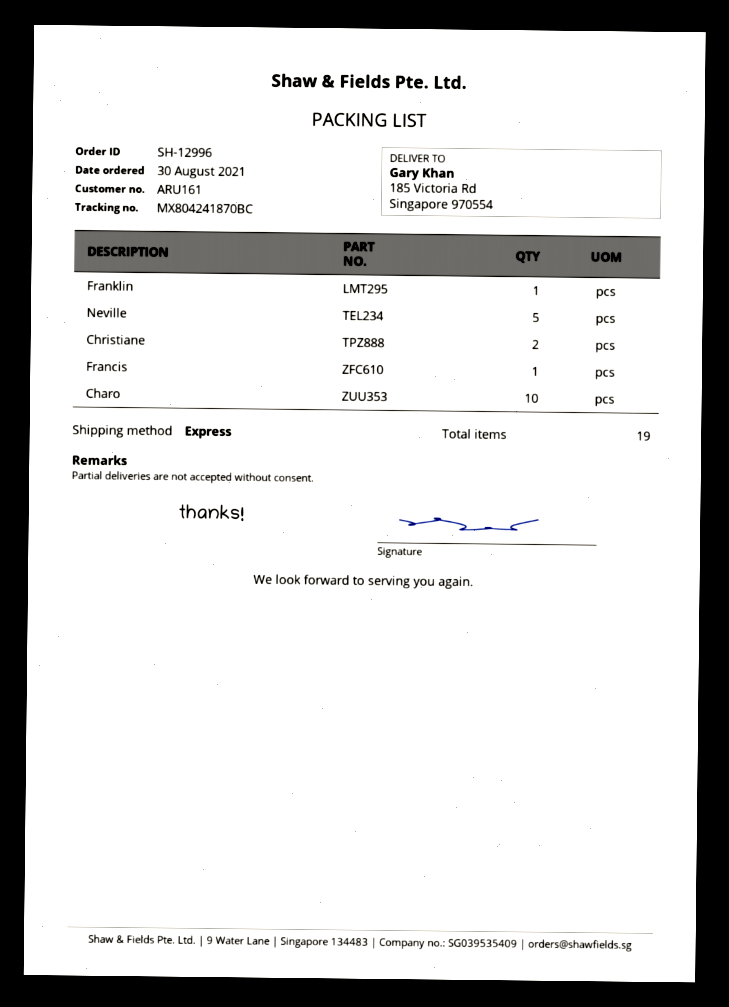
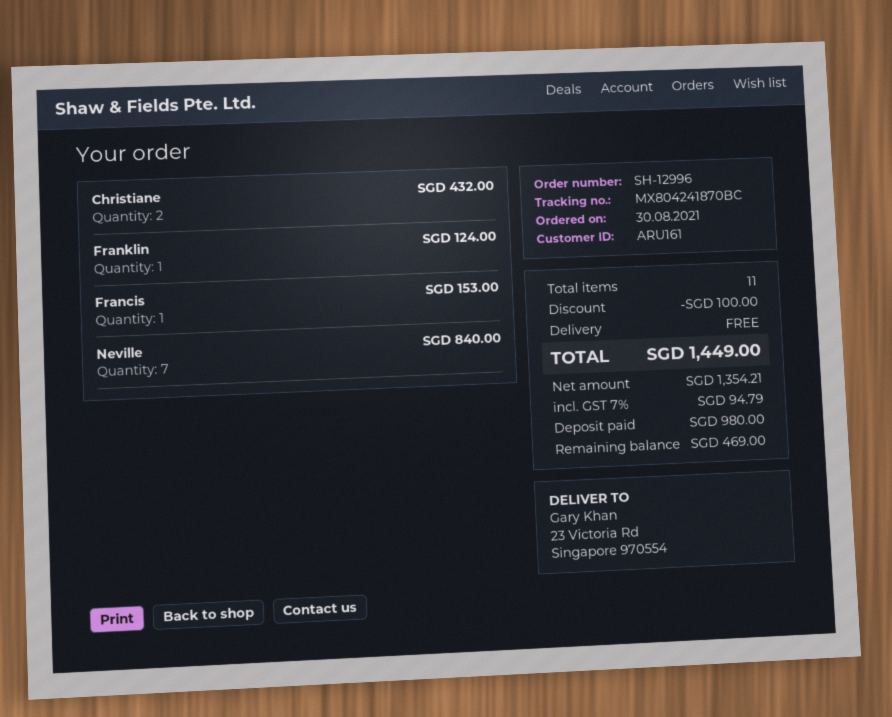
ship to: 185 Victoria Rd, Singapore 970554 -> 23 Victoria Rd, Singapore 970554
Neville: 5 -> 7
Charo: 10 -> none
total quantity: 19 -> 11

